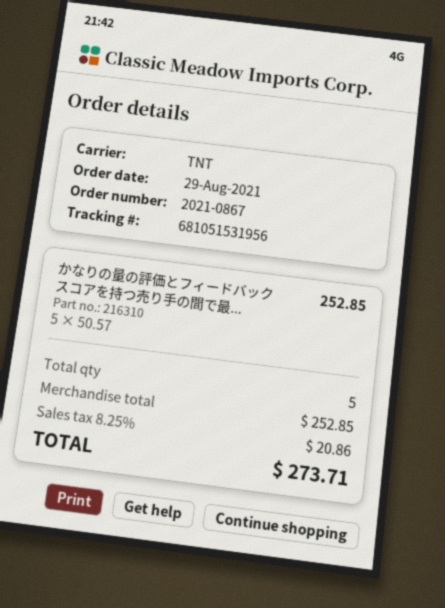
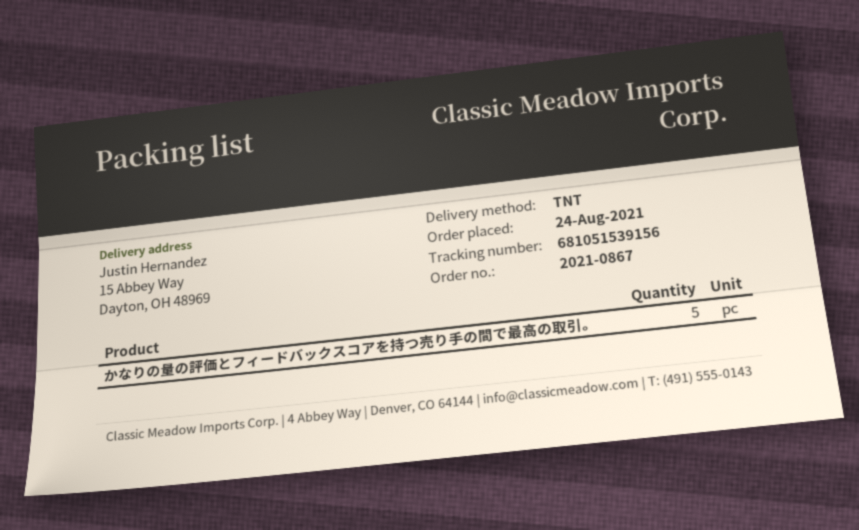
order date: 2021-08-29 -> 2021-08-24
tracking number: 681051531956 -> 681051539156

